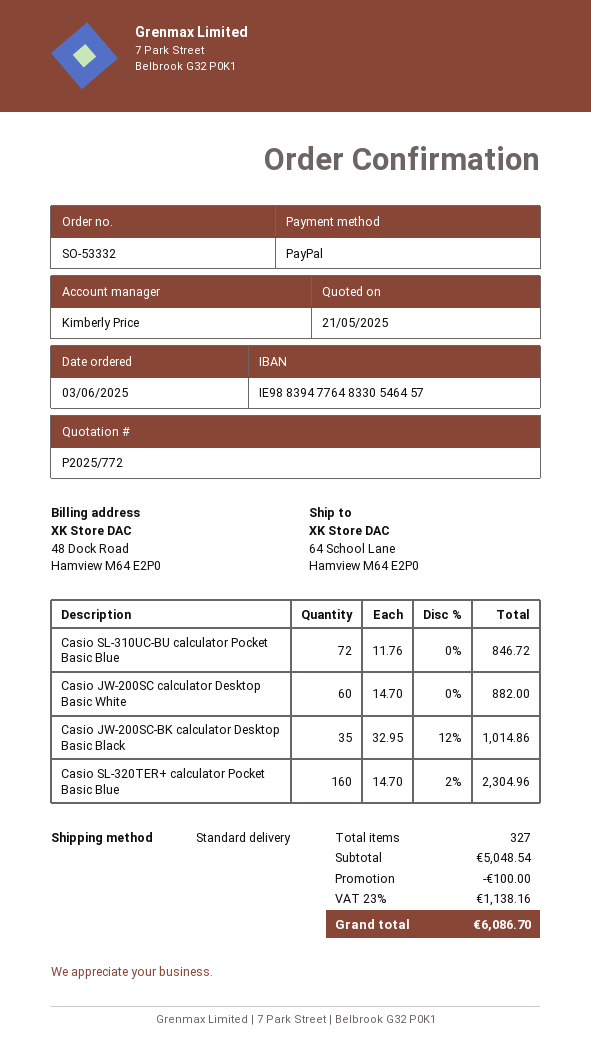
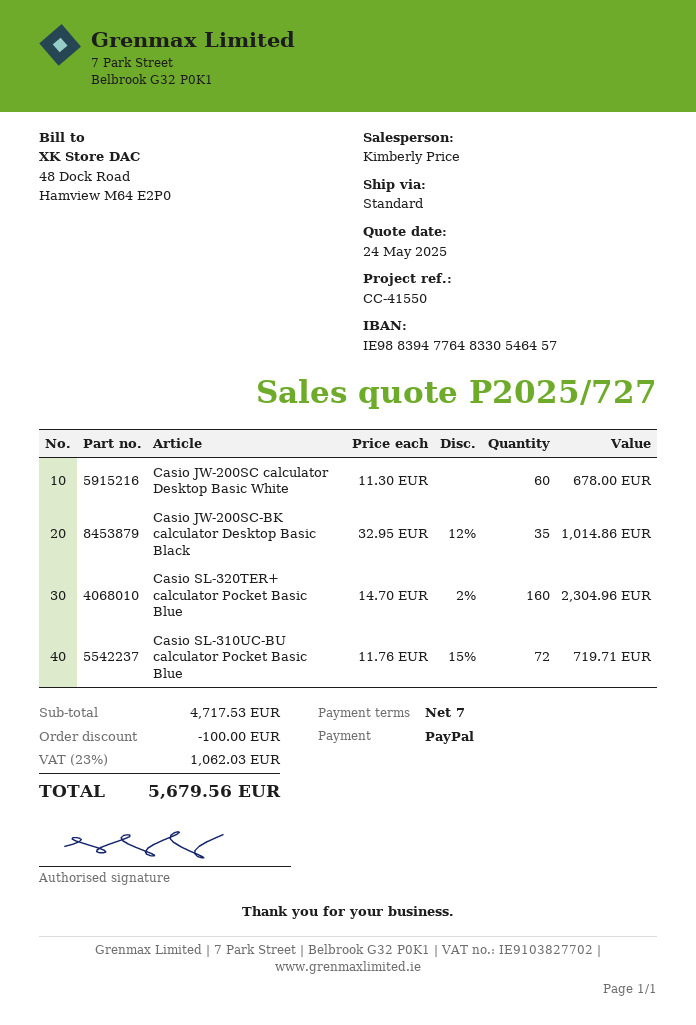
quote number: P2025/772 -> P2025/727
quote date: 2025-05-21 -> 2025-05-24
Casio SL-310UC-BU calculator Pocket Basic Blue: 72 x 11.76 = 846.72 -> 72 x 11.76 - 15% = 719.71
Casio JW-200SC calculator Desktop Basic White: 60 x 14.70 = 882.00 -> 60 x 11.30 = 678.00
subtotal: 5048.54 -> 4717.53
tax: 23% = 1138.16 -> 23% = 1062.03
total: 6086.70 -> 5679.56

